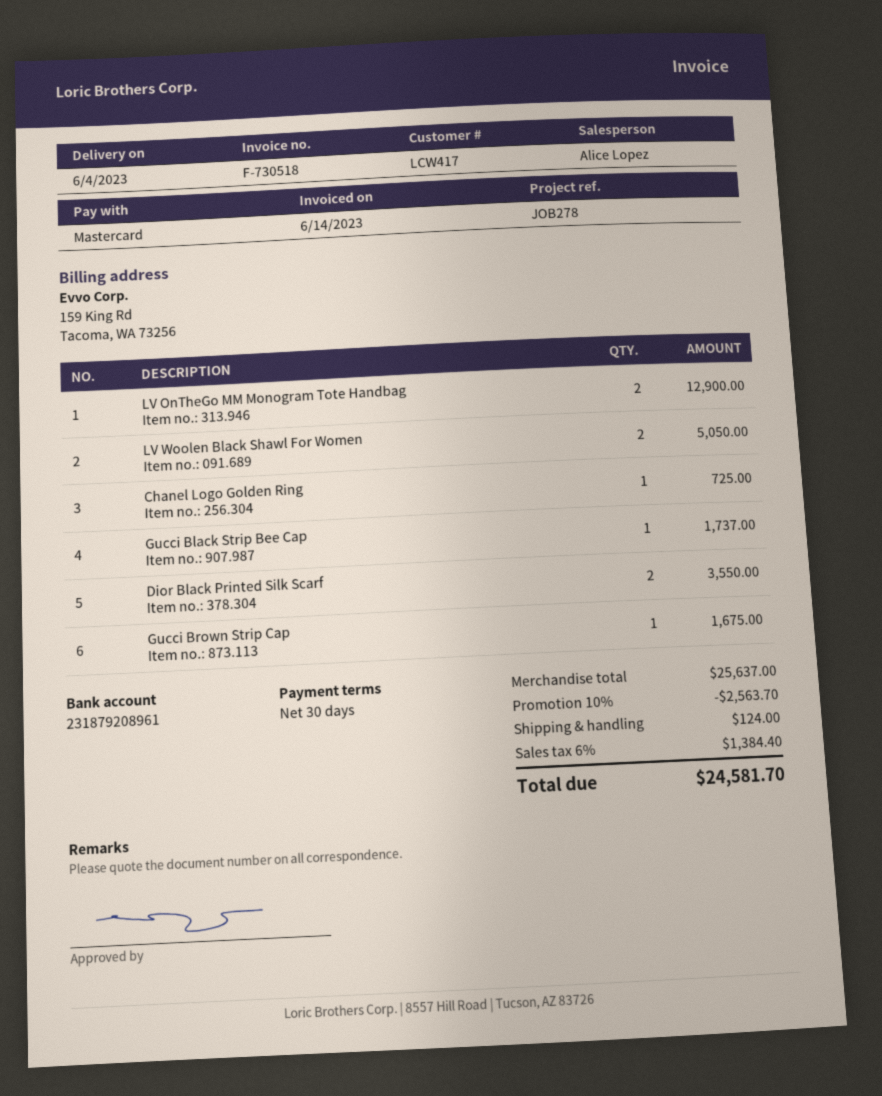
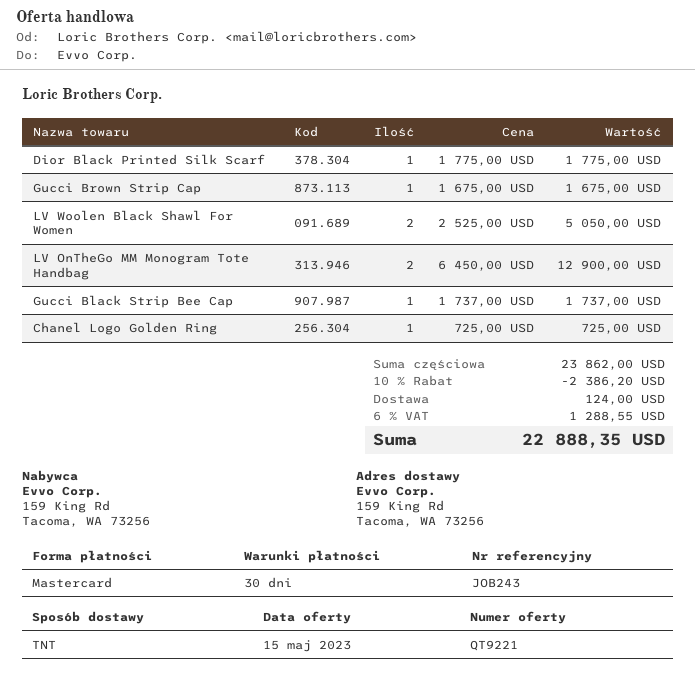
reference: JOB278 -> JOB243
Dior Black Printed Silk Scarf: 2 for 3550.00 -> 1 for 1775.00
subtotal: 25637.00 -> 23862.00
discount: 10% = 2563.70 -> 10% = 2386.20
tax: 6% = 1384.40 -> 6% = 1288.55
total: 24581.70 -> 22888.35

